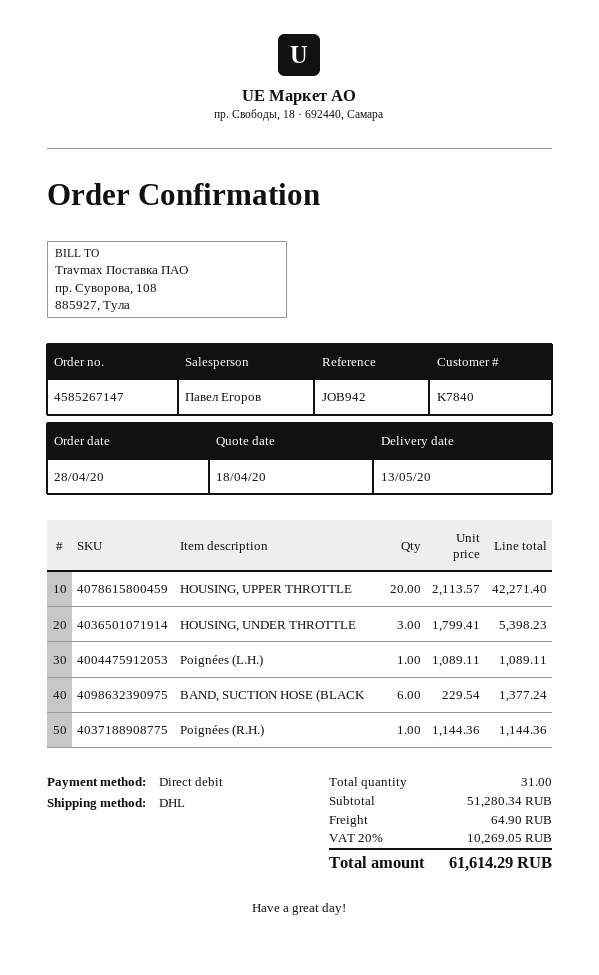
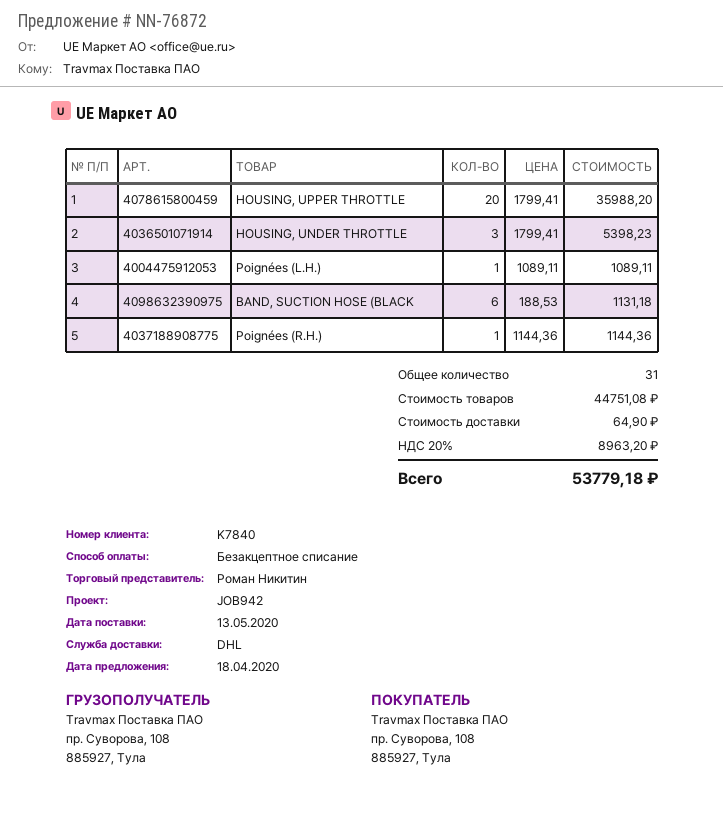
sales rep: Павел Егоров -> Роман Никитин
HOUSING, UPPER THROTTLE: 20 x 2113.57 = 42271.40 -> 20 x 1799.41 = 35988.20
BAND, SUCTION HOSE (BLACK: 6 x 229.54 = 1377.24 -> 6 x 188.53 = 1131.18
subtotal: 51280.34 -> 44751.08
tax: 20% = 10269.05 -> 20% = 8963.20
total: 61614.29 -> 53779.18

